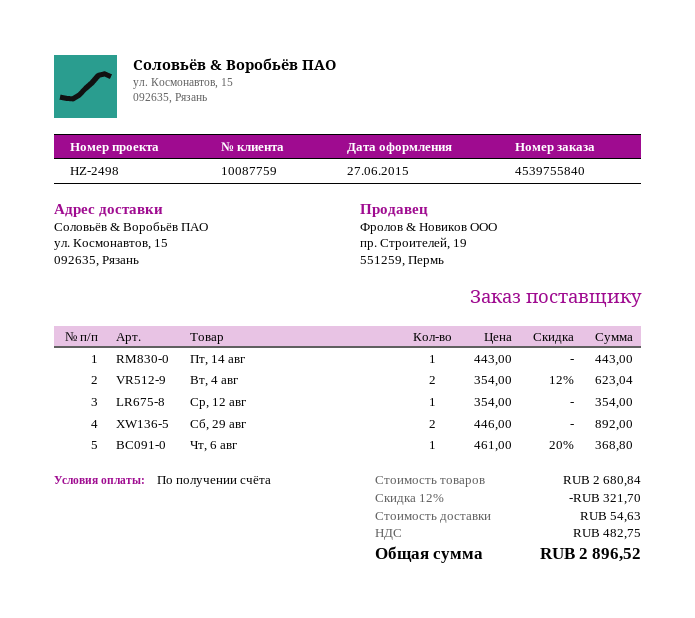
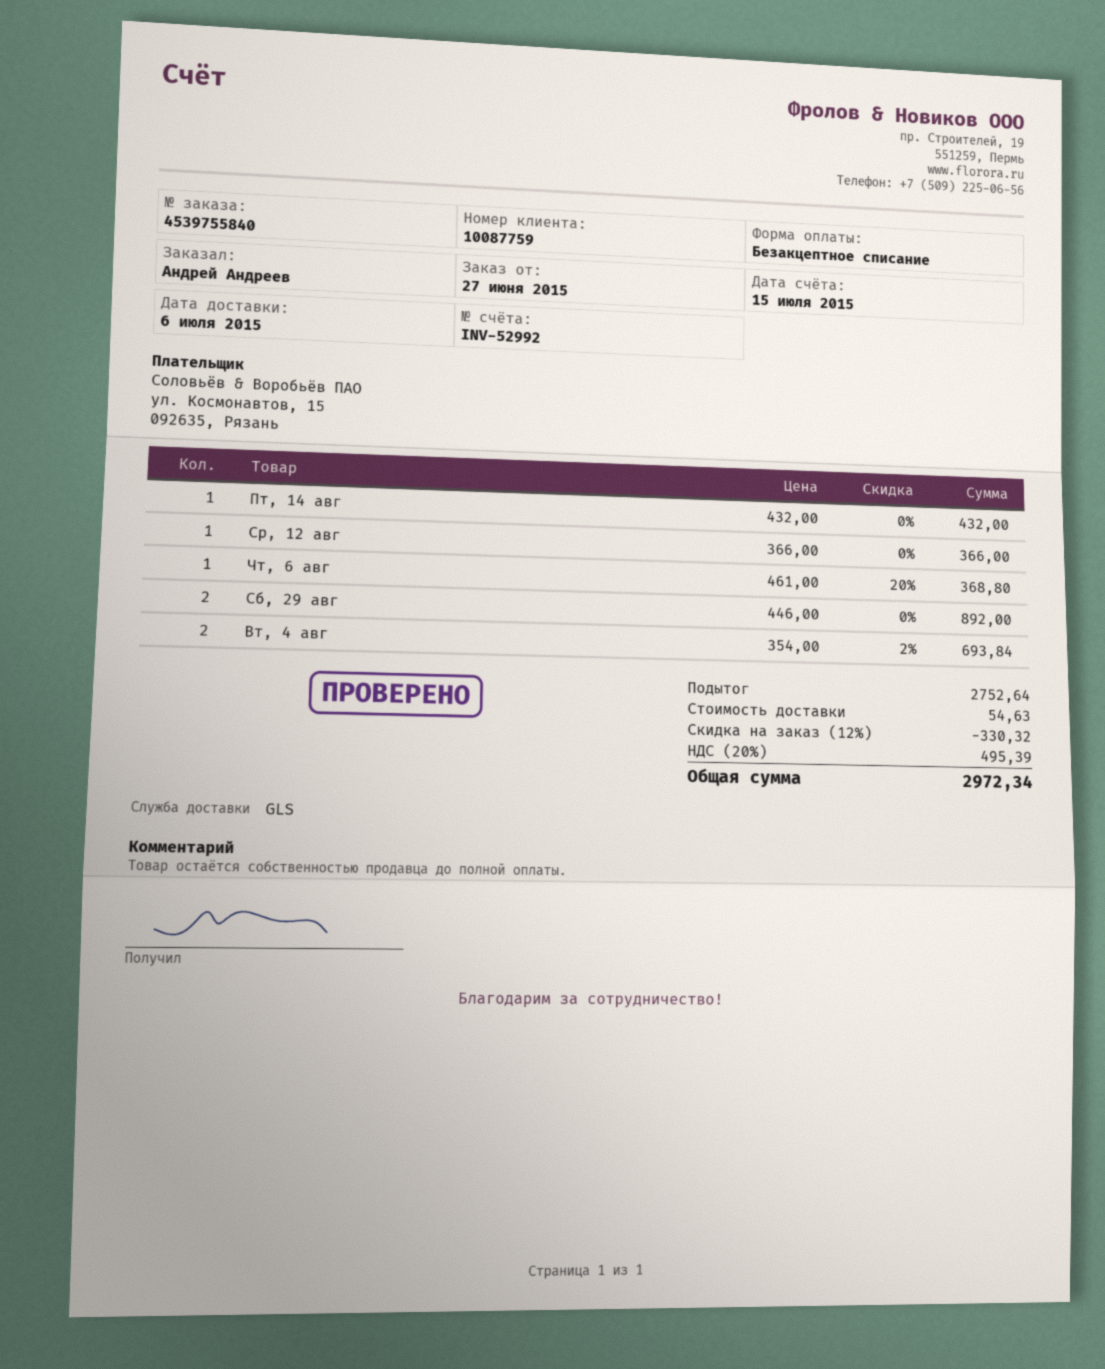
Пт, 14 авг: 1 x 443.00 = 443.00 -> 1 x 432.00 = 432.00
Вт, 4 авг: 2 x 354.00 - 12% = 623.04 -> 2 x 354.00 - 2% = 693.84
Ср, 12 авг: 1 x 354.00 = 354.00 -> 1 x 366.00 = 366.00
subtotal: 2680.84 -> 2752.64
discount: 12% = 321.70 -> 12% = 330.32
tax: 482.75 -> 495.39
total: 2896.52 -> 2972.34

